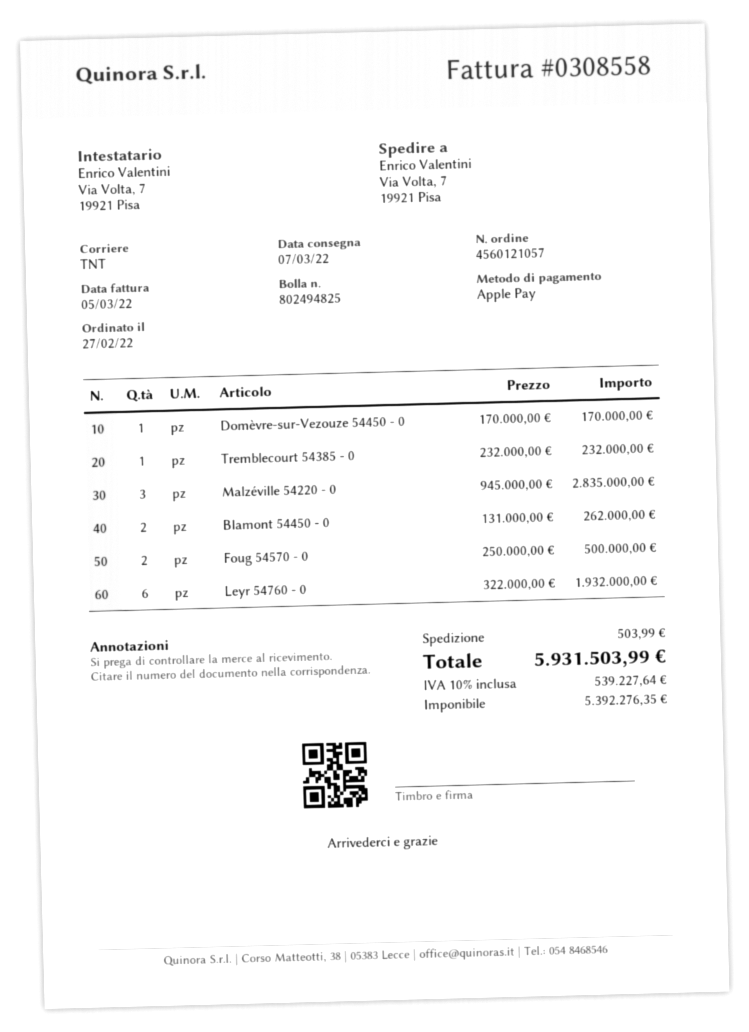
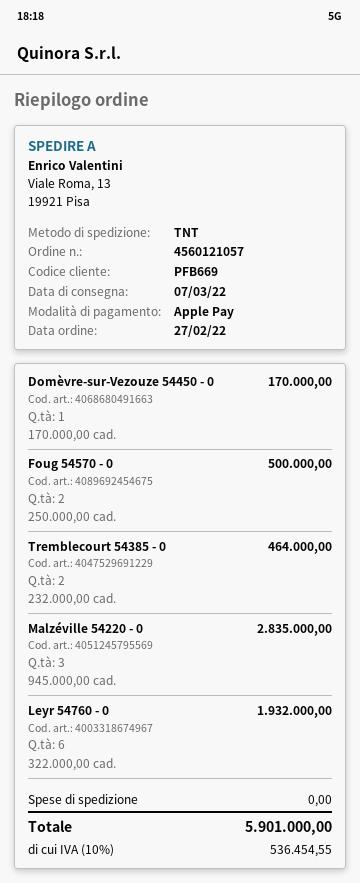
ship to: Via Volta, 7, 19921 Pisa -> Viale Roma, 13, 19921 Pisa
Tremblecourt 54385 - 0: 1 x 232000.00 = 232000.00 -> 2 x 232000.00 = 464000.00
Blamont 54450 - 0: 2 x 131000.00 = 262000.00 -> none
shipping: 503.99 -> 0.00
tax: 10% = 539227.64 -> 10% = 536454.55
total: 5931503.99 -> 5901000.00

